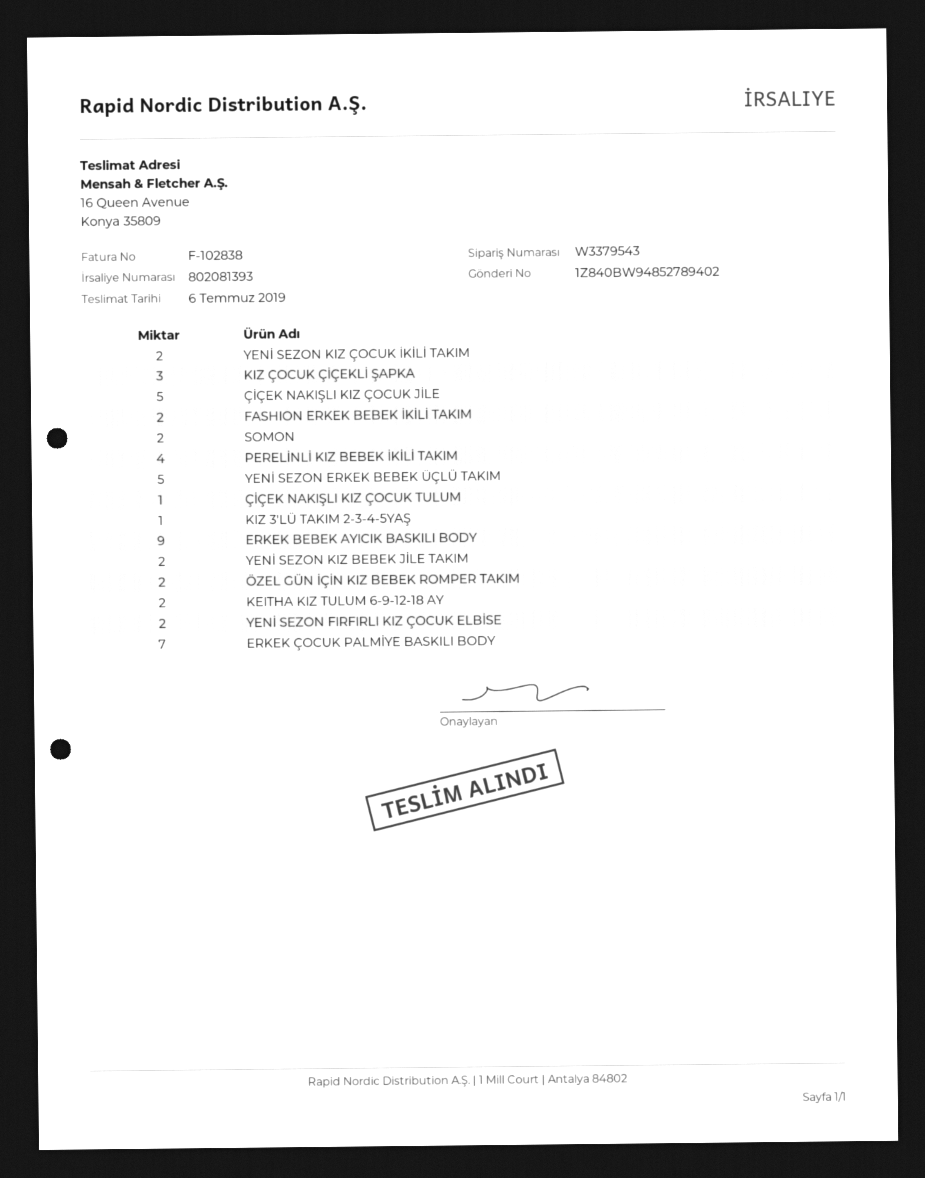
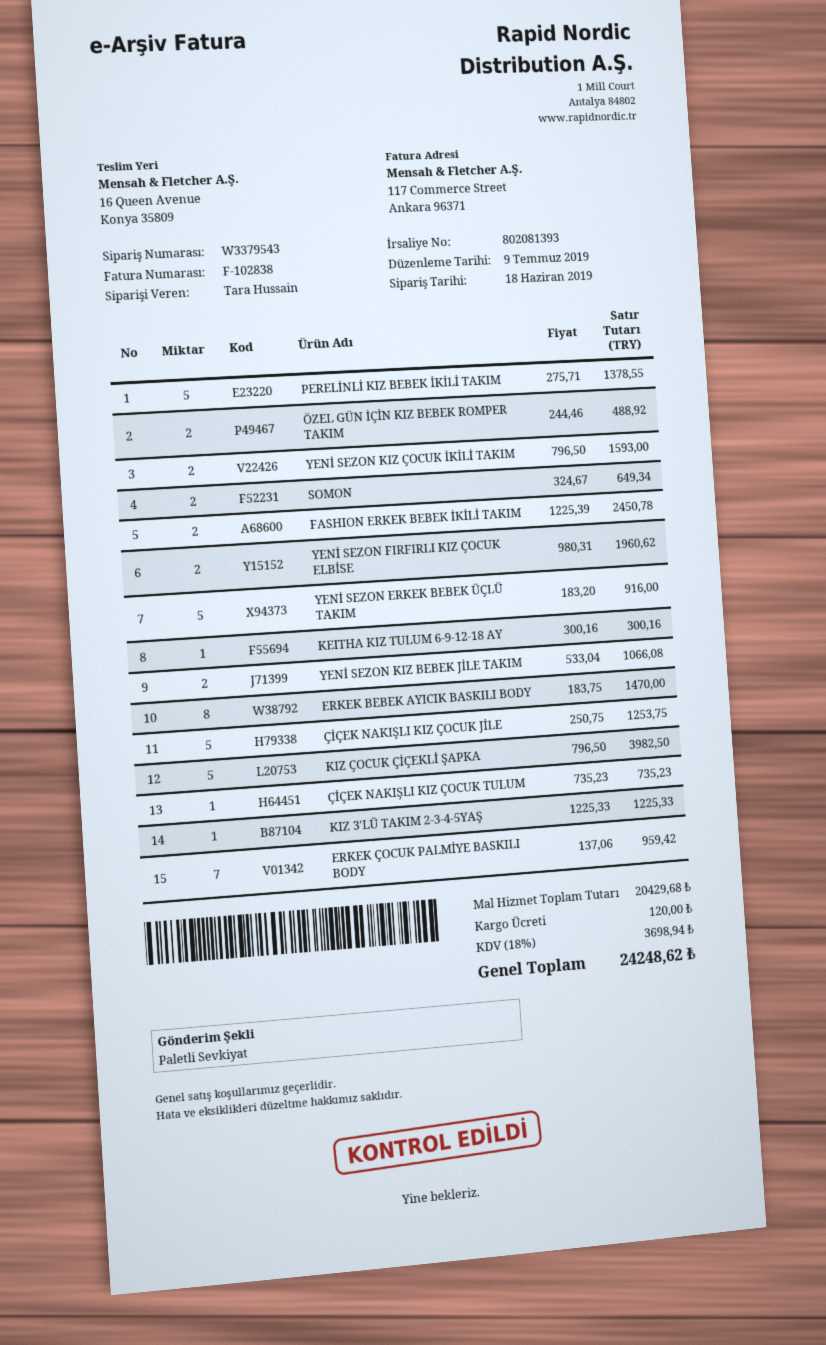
KIZ ÇOCUK ÇİÇEKLİ ŞAPKA: 3 -> 5
PERELİNLİ KIZ BEBEK İKİLİ TAKIM: 4 -> 5
ERKEK BEBEK AYICIK BASKILI BODY: 9 -> 8
KEITHA KIZ TULUM 6-9-12-18 AY: 2 -> 1

